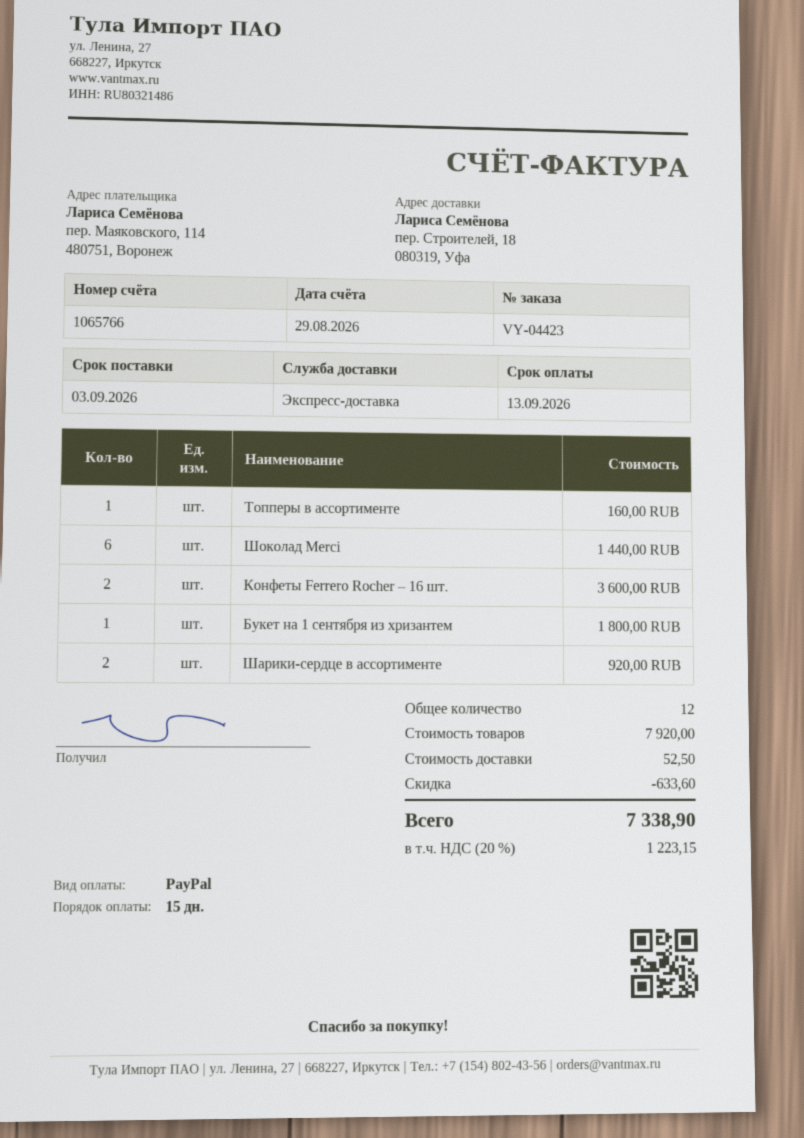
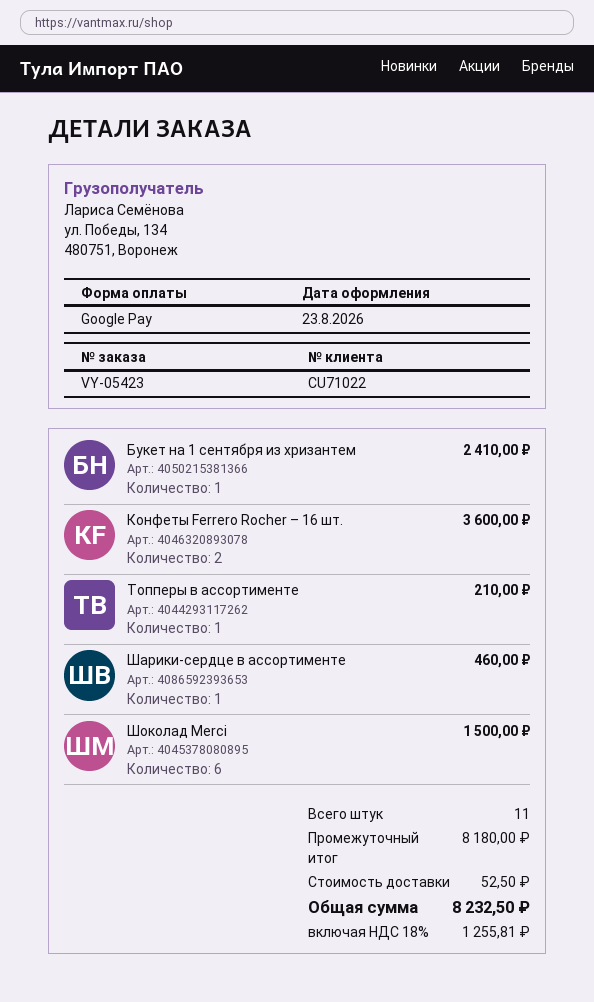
order number: VY-04423 -> VY-05423
payment method: PayPal -> Google Pay
ship to: пер. Строителей, 18, 080319, Уфа -> ул. Победы, 134, 480751, Воронеж
Топперы в ассортименте: 1 for 160.00 -> 1 for 210.00
Шоколад Merci: 6 for 1440.00 -> 6 for 1500.00
Букет на 1 сентября из хризантем: 1 for 1800.00 -> 1 for 2410.00
Шарики-сердце в ассортименте: 2 for 920.00 -> 1 for 460.00
total quantity: 12 -> 11
subtotal: 7920.00 -> 8180.00
discount: 633.60 -> none
tax: 20% = 1223.15 -> 18% = 1255.81
total: 7338.90 -> 8232.50

